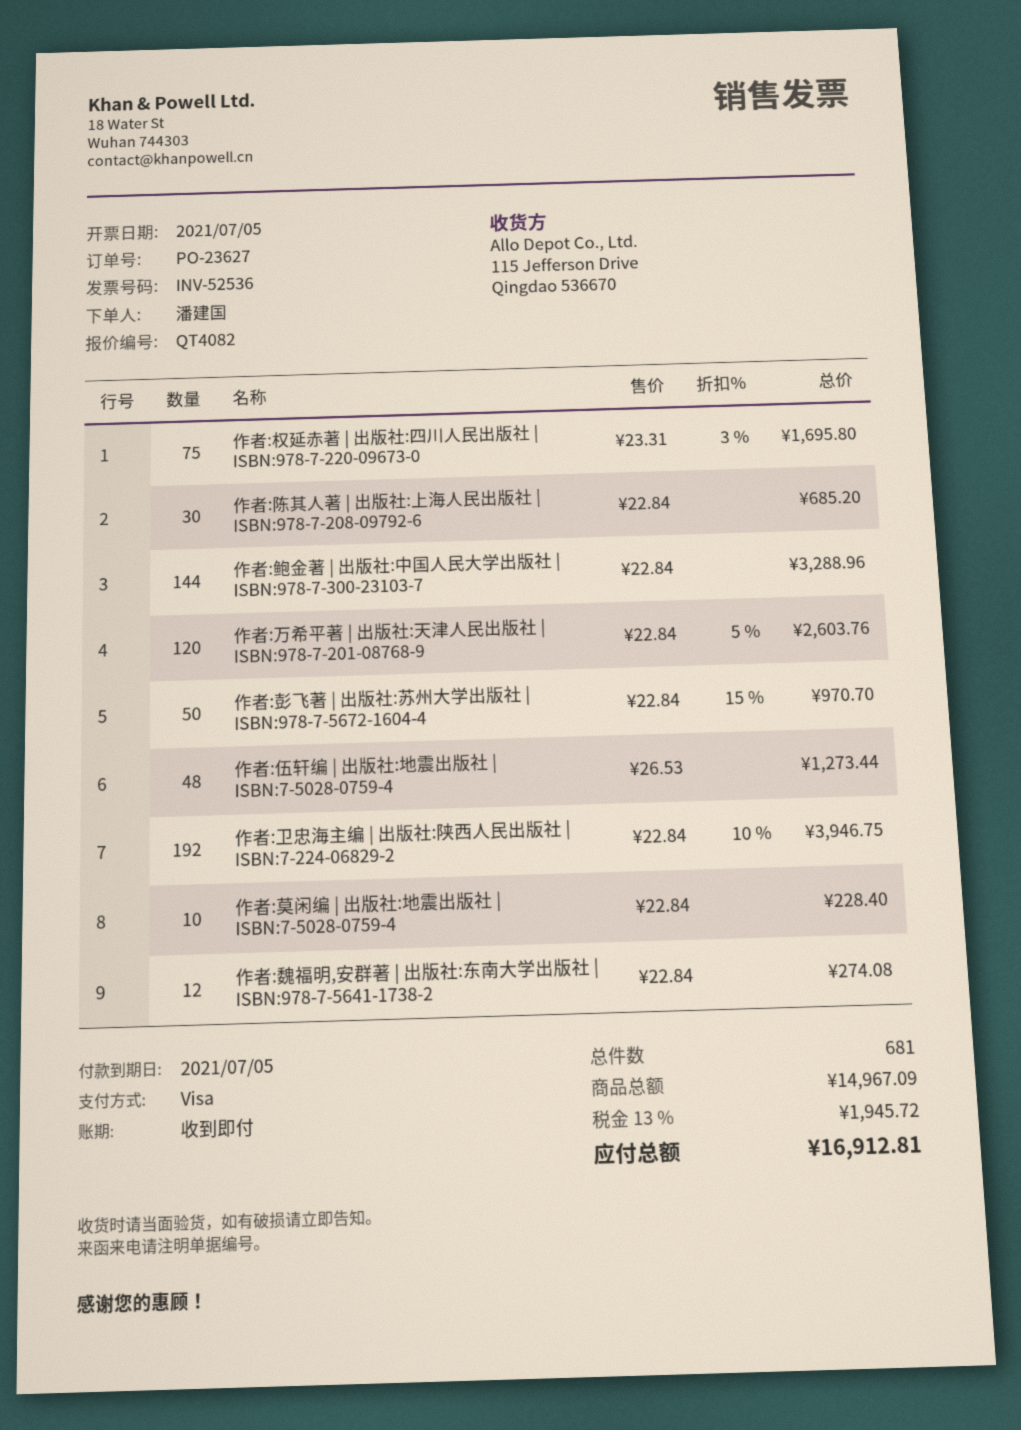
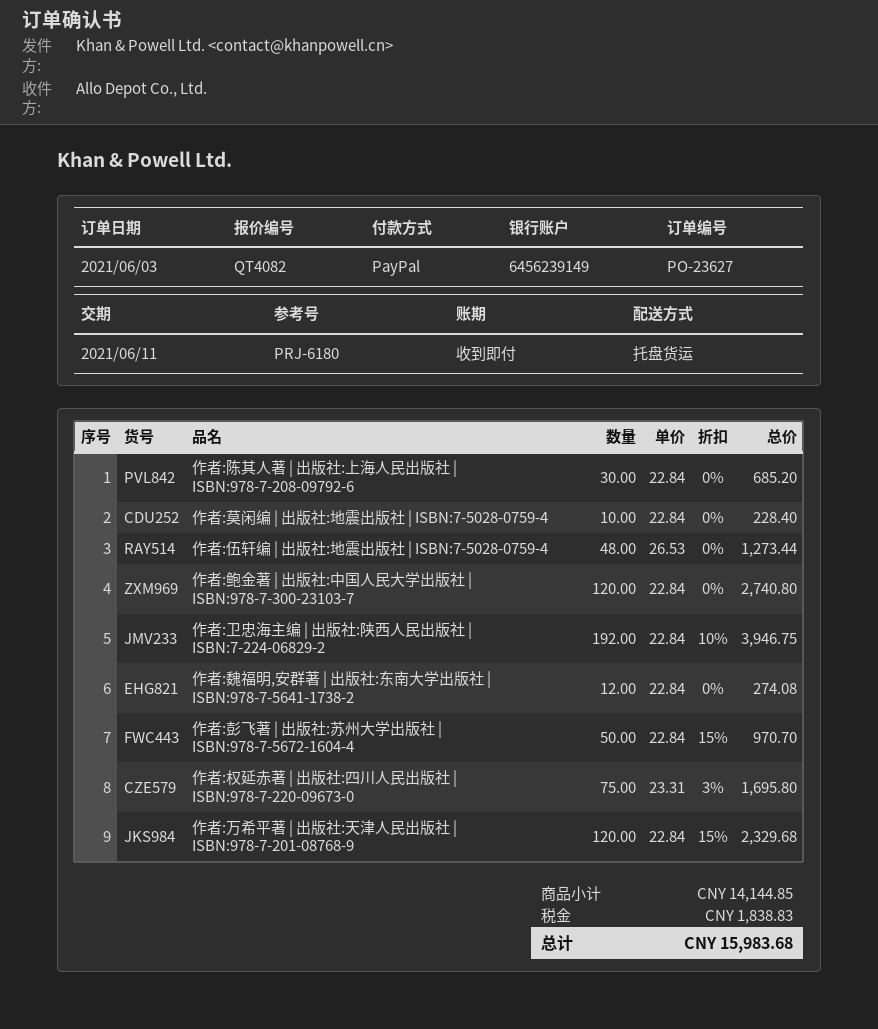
payment method: Visa -> PayPal
作者:鲍金著 | 出版社:中国人民大学出版社 | ISBN:978-7-300-23103-7: 144 x 22.84 = 3288.96 -> 120 x 22.84 = 2740.80
作者:万希平著 | 出版社:天津人民出版社 | ISBN:978-7-201-08768-9: 120 x 22.84 - 5% = 2603.76 -> 120 x 22.84 - 15% = 2329.68
subtotal: 14967.09 -> 14144.85
tax: 1945.72 -> 1838.83
total: 16912.81 -> 15983.68

